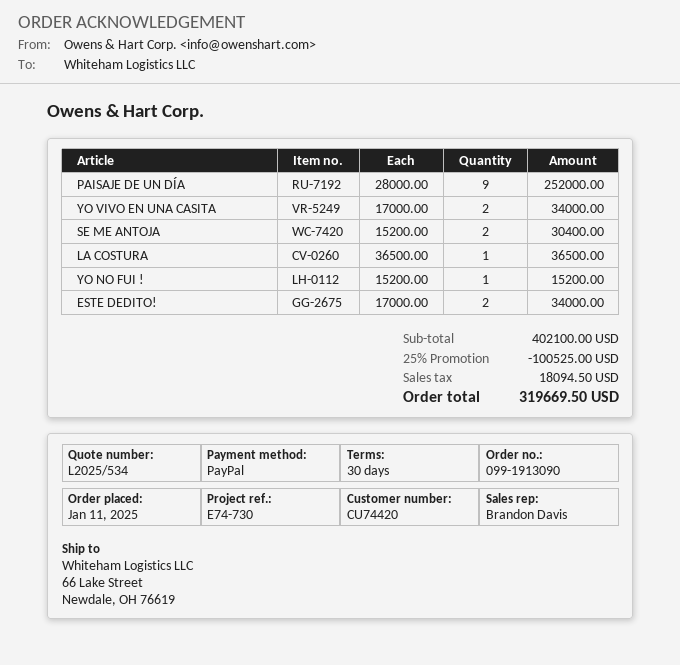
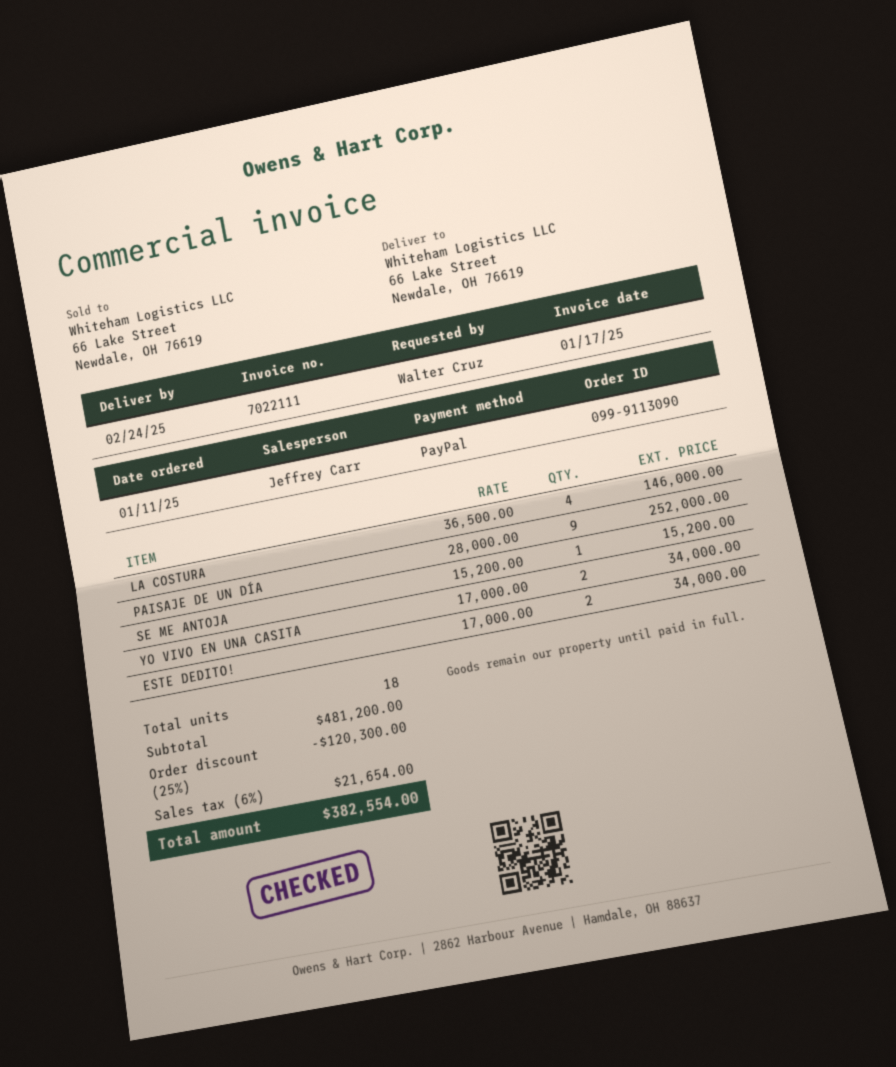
order number: 099-1913090 -> 099-9113090
sales rep: Brandon Davis -> Jeffrey Carr
SE ME ANTOJA: 2 x 15200.00 = 30400.00 -> 1 x 15200.00 = 15200.00
LA COSTURA: 1 x 36500.00 = 36500.00 -> 4 x 36500.00 = 146000.00
YO NO FUI !: 1 x 15200.00 = 15200.00 -> none
subtotal: 402100.00 -> 481200.00
discount: 25% = 100525.00 -> 25% = 120300.00
tax: 18094.50 -> 21654.00
total: 319669.50 -> 382554.00

